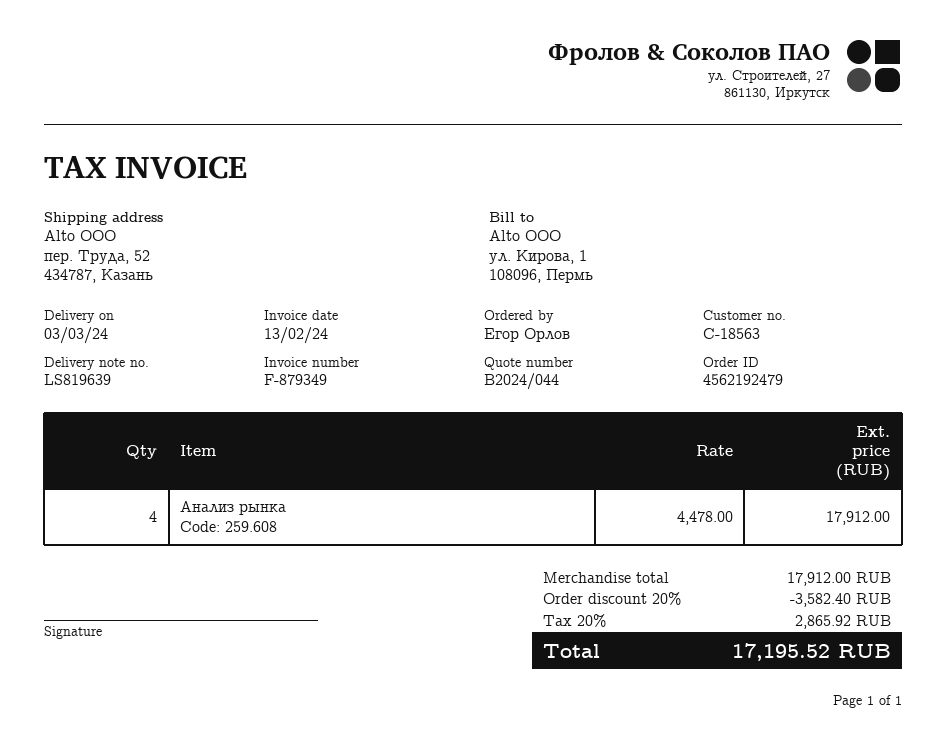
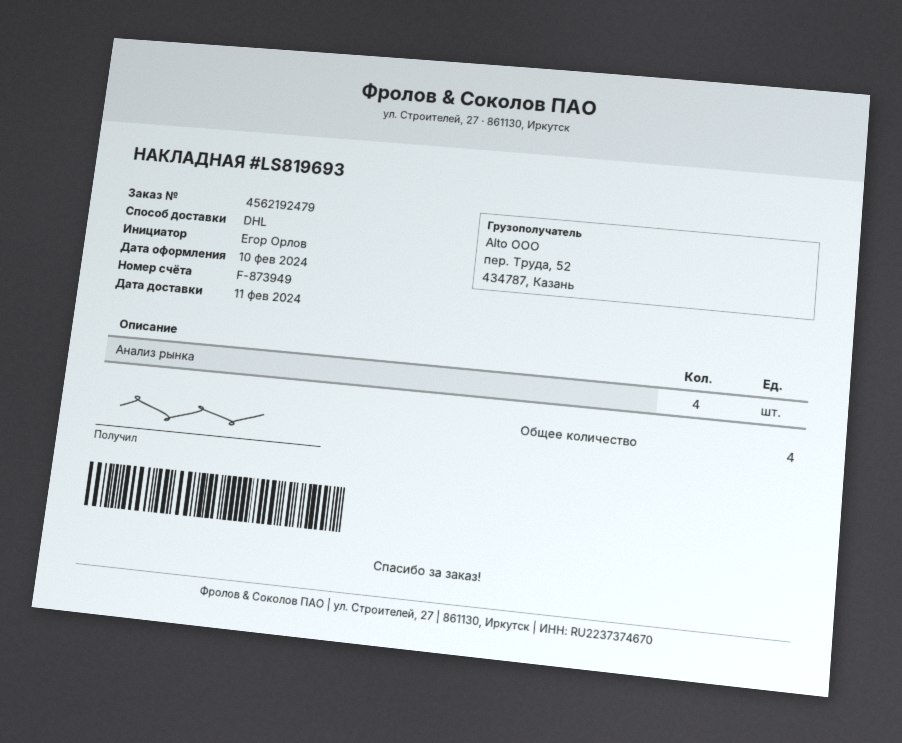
delivery note number: LS819639 -> LS819693
delivery date: 2024-03-03 -> 2024-02-11
invoice number: F-879349 -> F-873949

